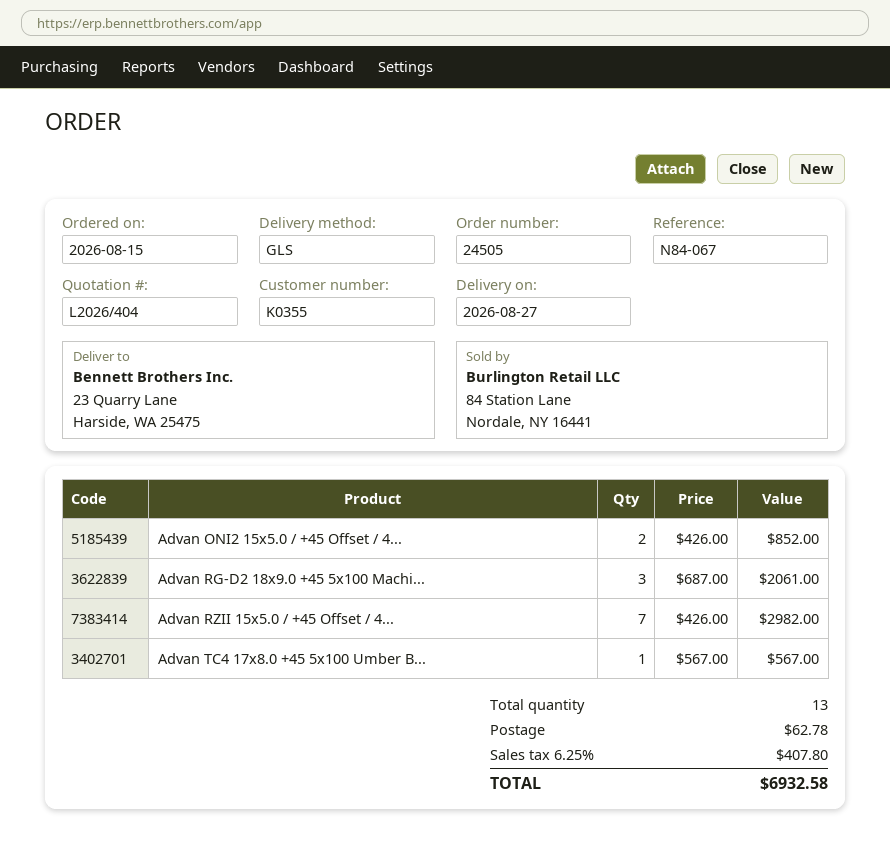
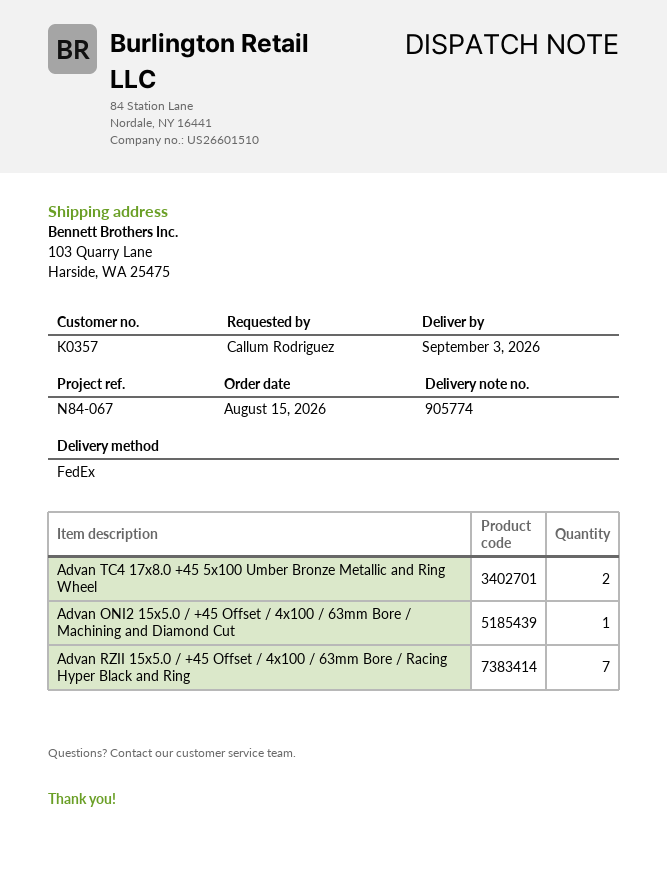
delivery date: 2026-08-27 -> 2026-09-03
customer number: K0355 -> K0357
shipping method: GLS -> FedEx
ship to: 23 Quarry Lane, Harside, WA 25475 -> 103 Quarry Lane, Harside, WA 25475
Advan ONI2 15x5.0 / +45 Offset / 4...: 2 -> 1
Advan RG-D2 18x9.0 +45 5x100 Machi...: 3 -> none
Advan TC4 17x8.0 +45 5x100 Umber B...: 1 -> 2

